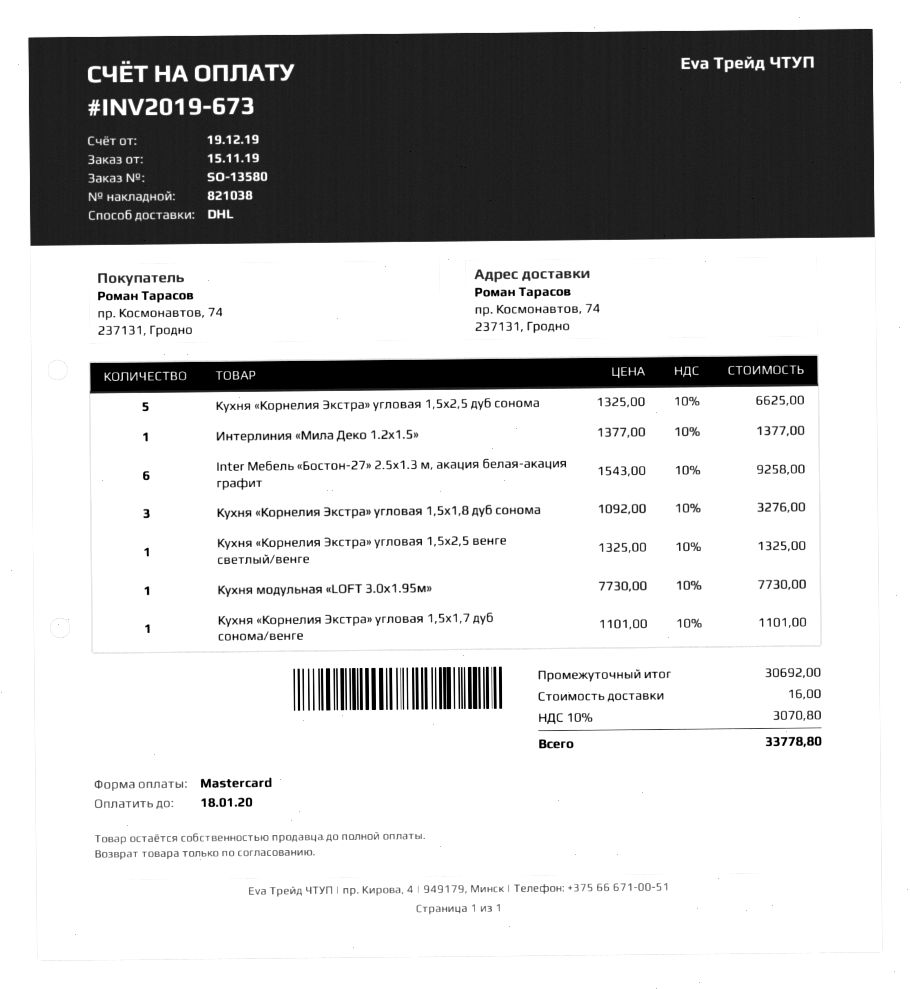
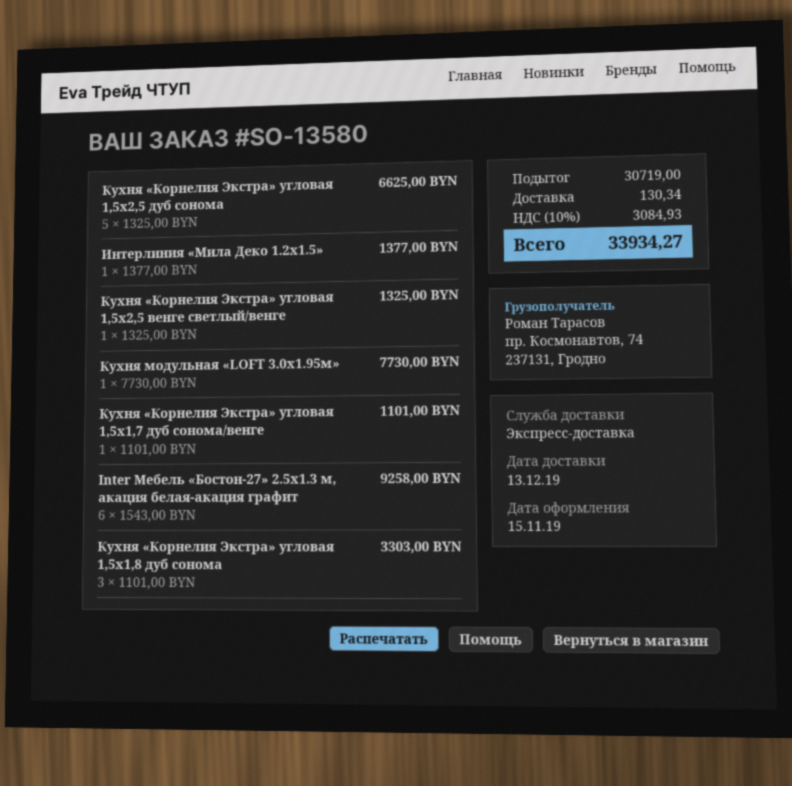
shipping method: DHL -> express
Кухня «Корнелия Экстра» угловая 1,5x1,8 дуб сонома: 3 x 1092.00 = 3276.00 -> 3 x 1101.00 = 3303.00
subtotal: 30692.00 -> 30719.00
shipping: 16.00 -> 130.34
tax: 10% = 3070.80 -> 10% = 3084.93
total: 33778.80 -> 33934.27

